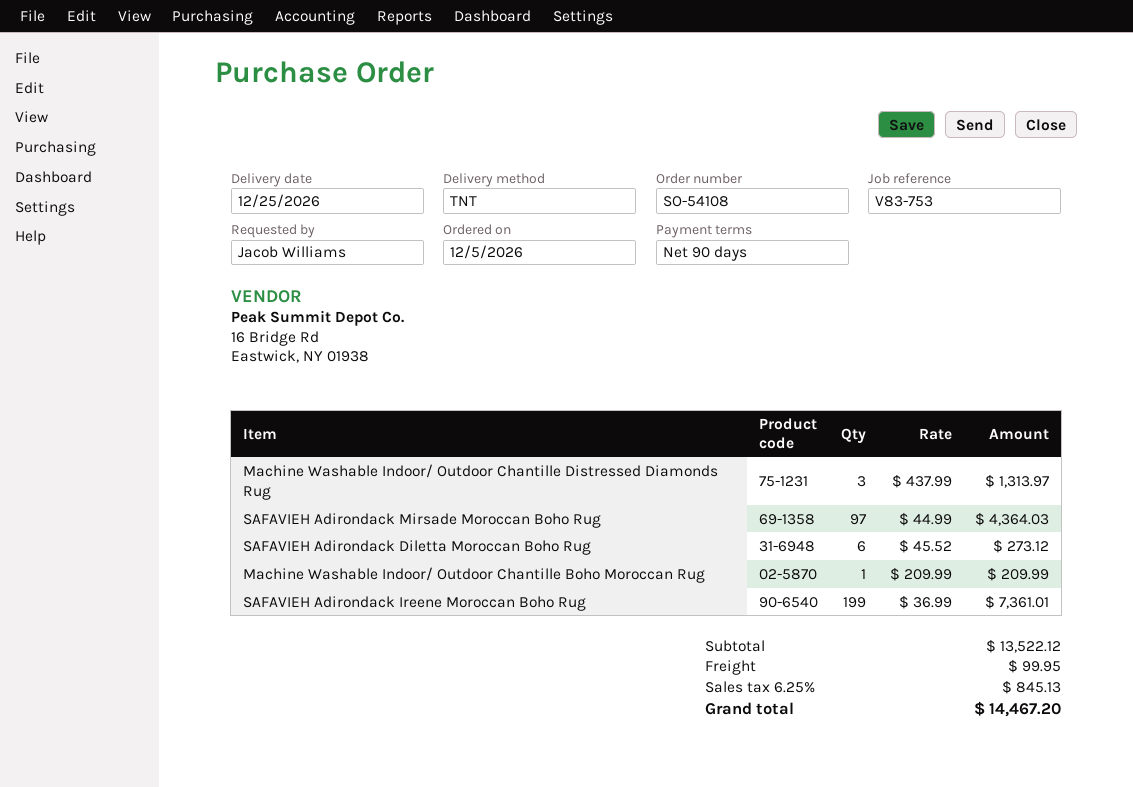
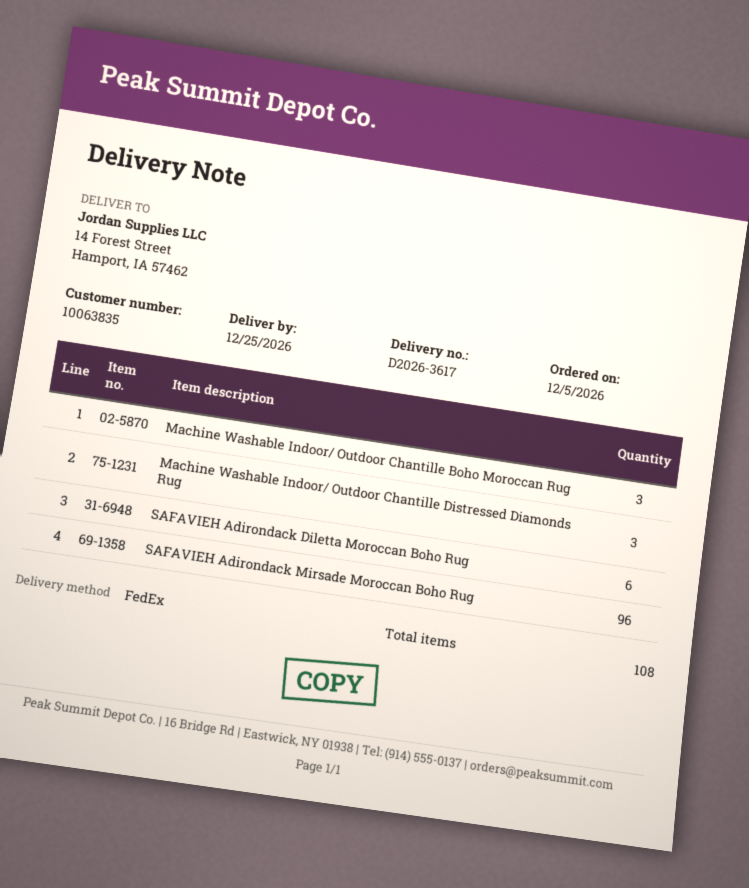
shipping method: TNT -> FedEx
SAFAVIEH Adirondack Mirsade Moroccan Boho Rug: 97 -> 96
Machine Washable Indoor/ Outdoor Chantille Boho Moroccan Rug: 1 -> 3
SAFAVIEH Adirondack Ireene Moroccan Boho Rug: 199 -> none

